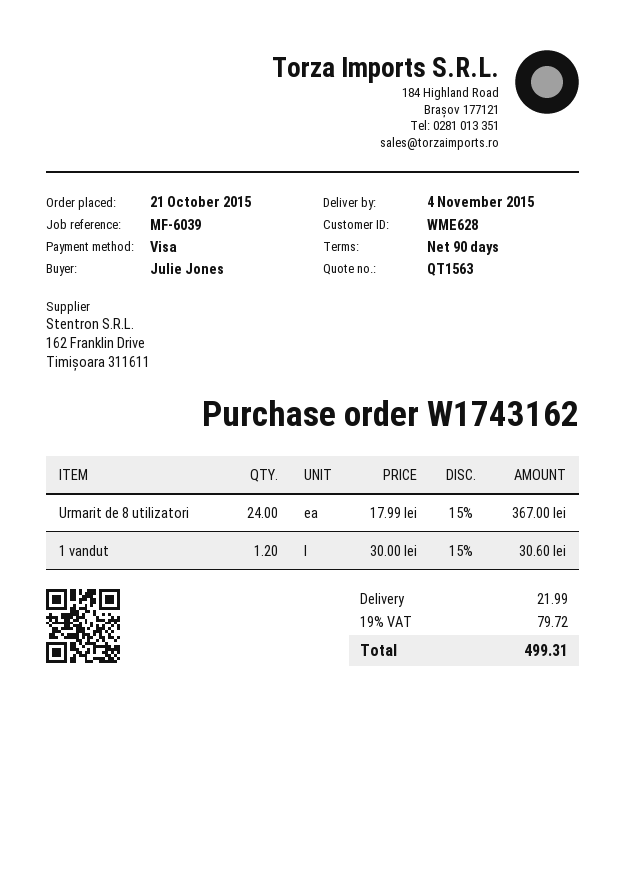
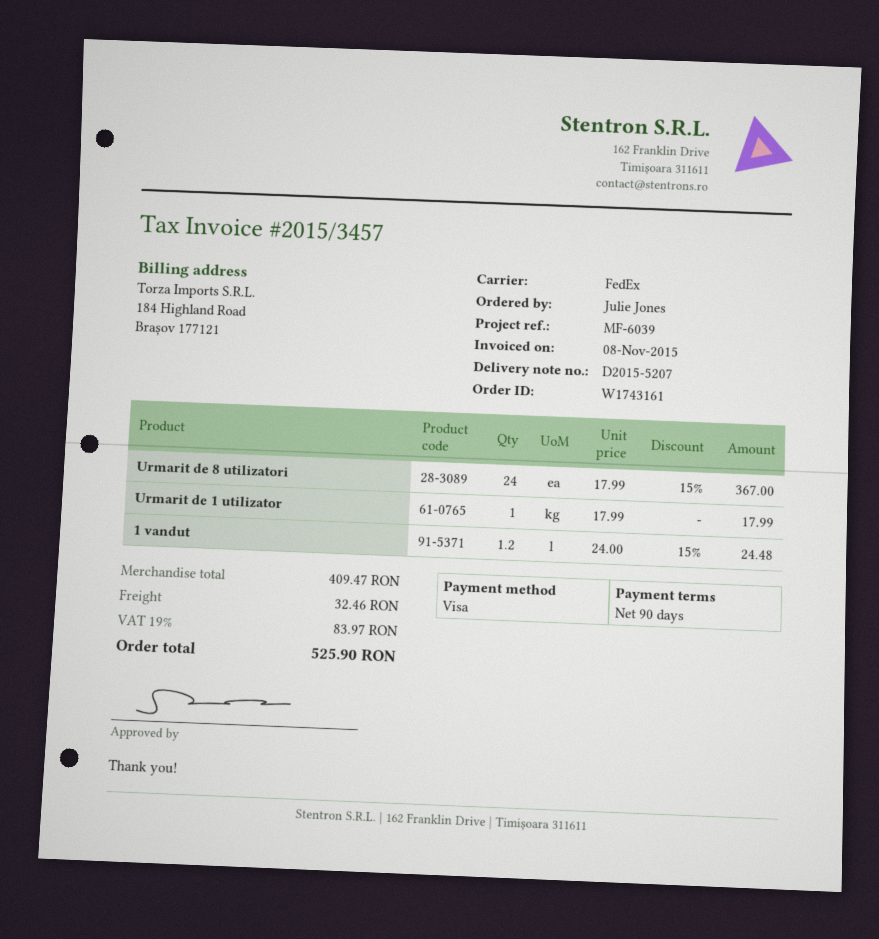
order number: W1743162 -> W1743161
1 vandut: 1.2 x 30.00 - 15% = 30.60 -> 1.2 x 24.00 - 15% = 24.48
Urmarit de 1 utilizator: none -> 1 x 17.99 = 17.99
shipping: 21.99 -> 32.46
tax: 19% = 79.72 -> 19% = 83.97
total: 499.31 -> 525.90

